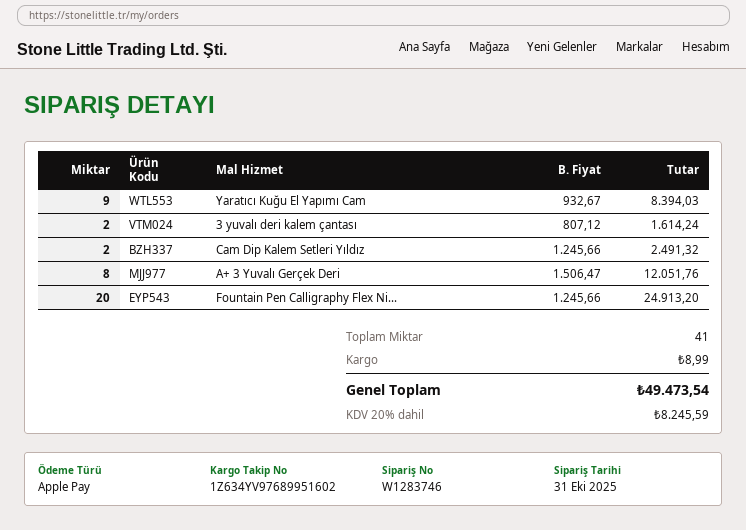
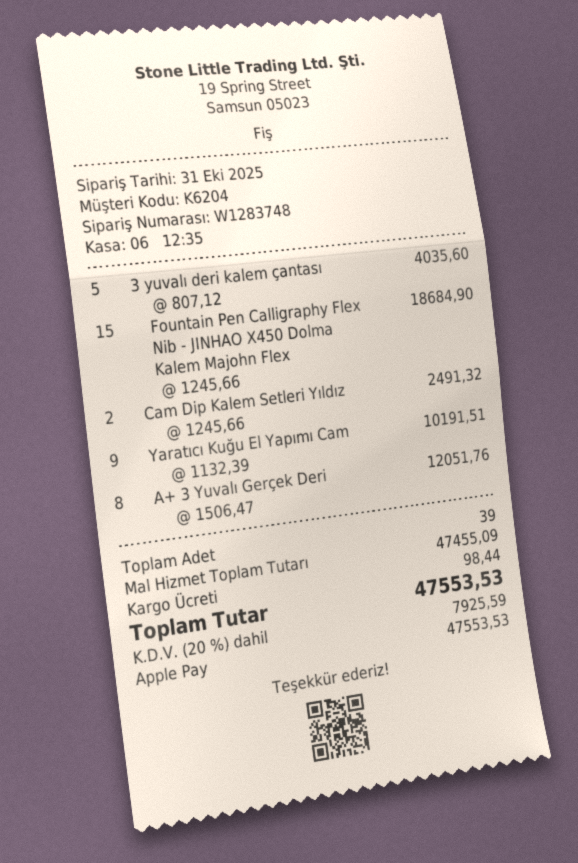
order number: W1283746 -> W1283748
Yaratıcı Kuğu El Yapımı Cam: 9 x 932.67 = 8394.03 -> 9 x 1132.39 = 10191.51
3 yuvalı deri kalem çantası: 2 x 807.12 = 1614.24 -> 5 x 807.12 = 4035.60
Fountain Pen Calligraphy Flex Ni...: 20 x 1245.66 = 24913.20 -> 15 x 1245.66 = 18684.90
total quantity: 41 -> 39
shipping: 8.99 -> 98.44
tax: 20% = 8245.59 -> 20% = 7925.59
total: 49473.54 -> 47553.53

